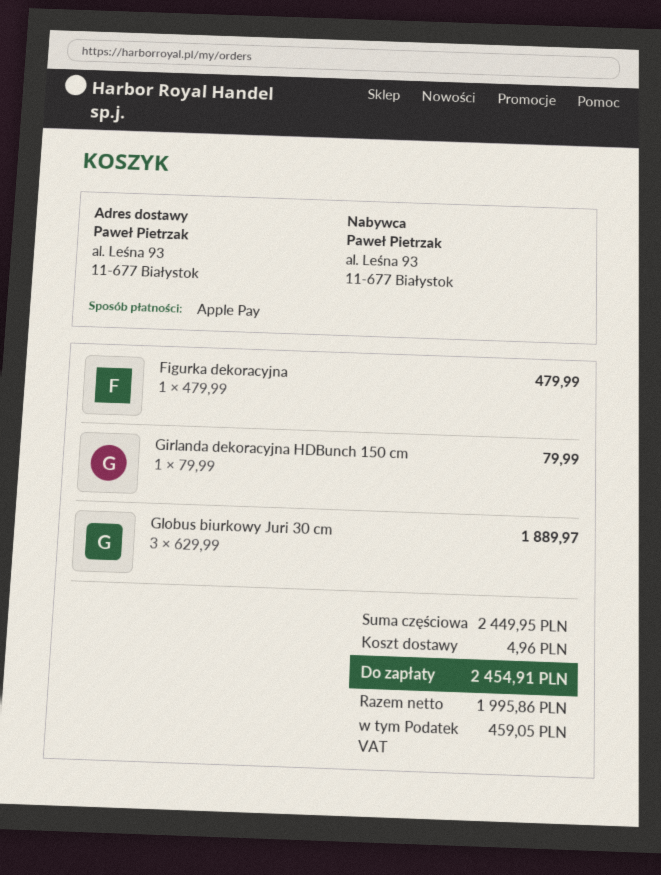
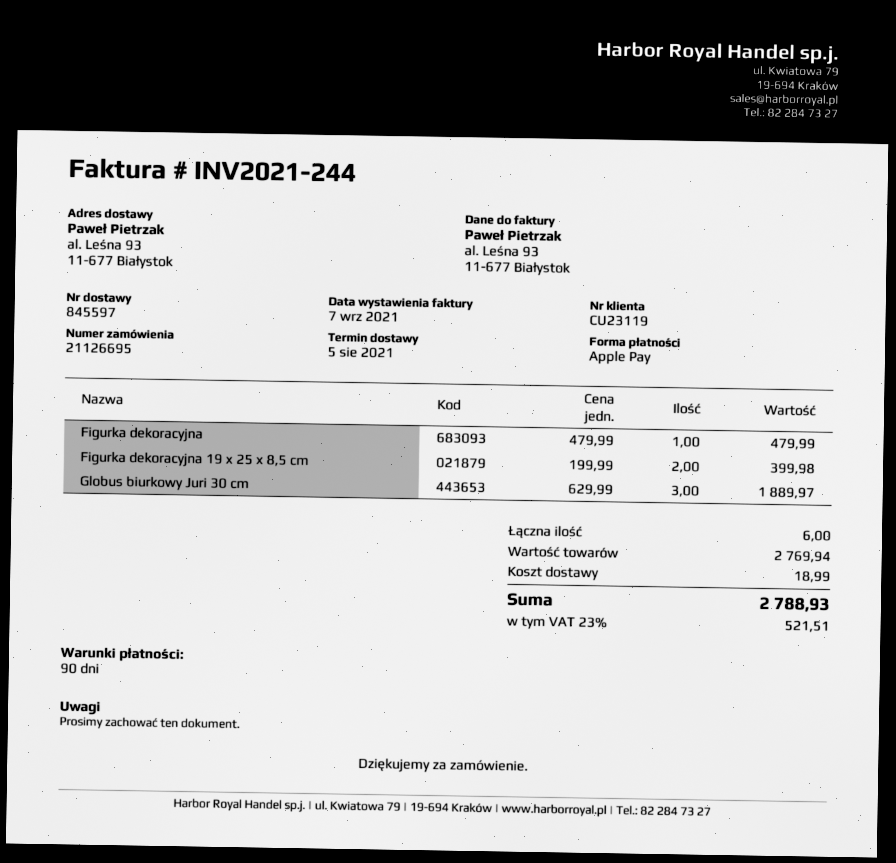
Girlanda dekoracyjna HDBunch 150 cm: 1 x 79.99 = 79.99 -> none
Figurka dekoracyjna 19 x 25 x 8,5 cm: none -> 2 x 199.99 = 399.98
subtotal: 2449.95 -> 2769.94
shipping: 4.96 -> 18.99
tax: 459.05 -> 521.51
total: 2454.91 -> 2788.93

